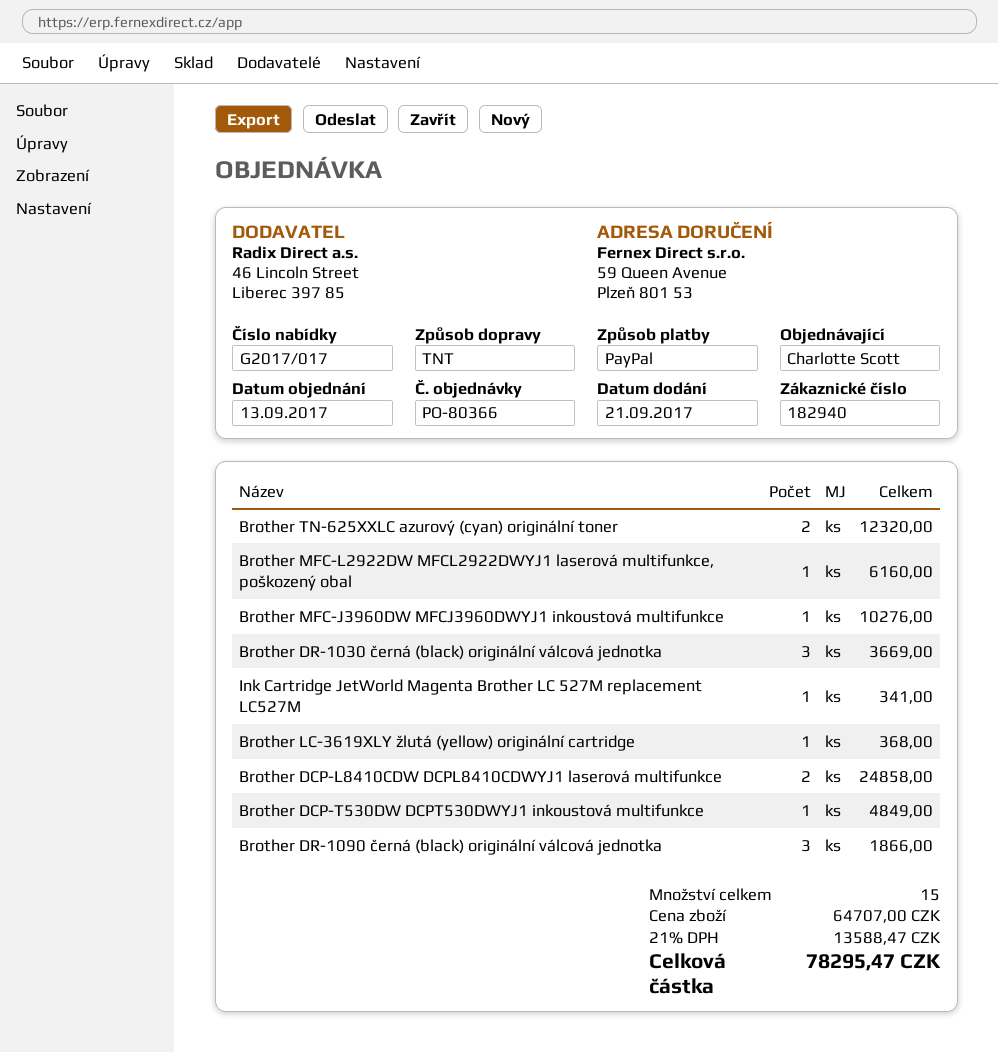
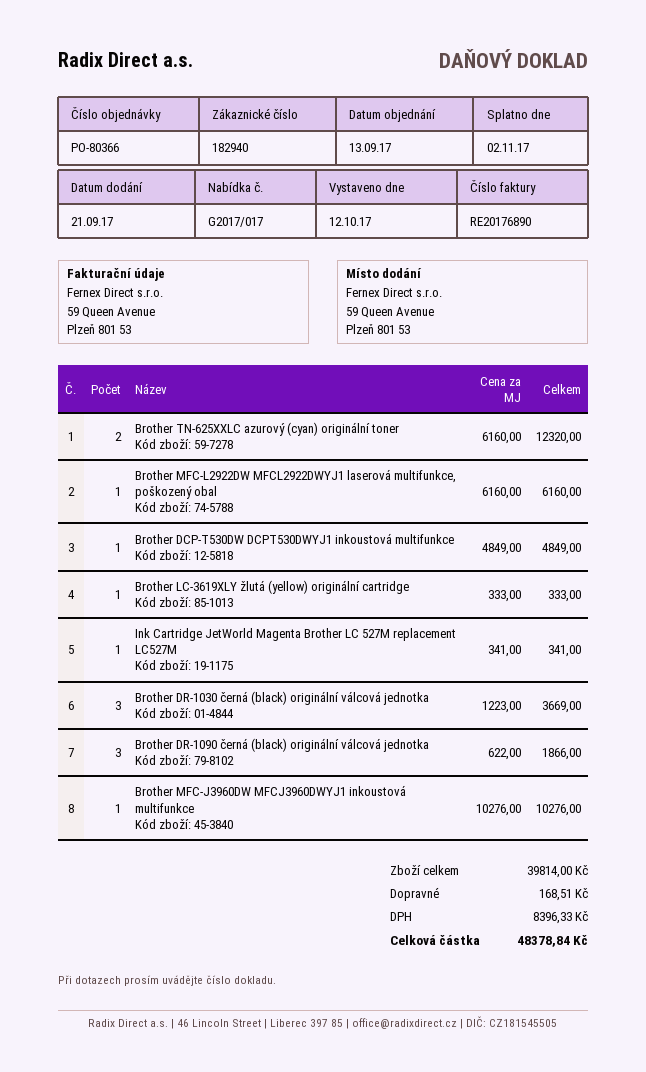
Brother LC-3619XLY žlutá (yellow) originální cartridge: 1 for 368.00 -> 1 for 333.00
Brother DCP-L8410CDW DCPL8410CDWYJ1 laserová multifunkce: 2 for 24858.00 -> none
subtotal: 64707.00 -> 39814.00
shipping: none -> 168.51
tax: 13588.47 -> 8396.33
total: 78295.47 -> 48378.84

